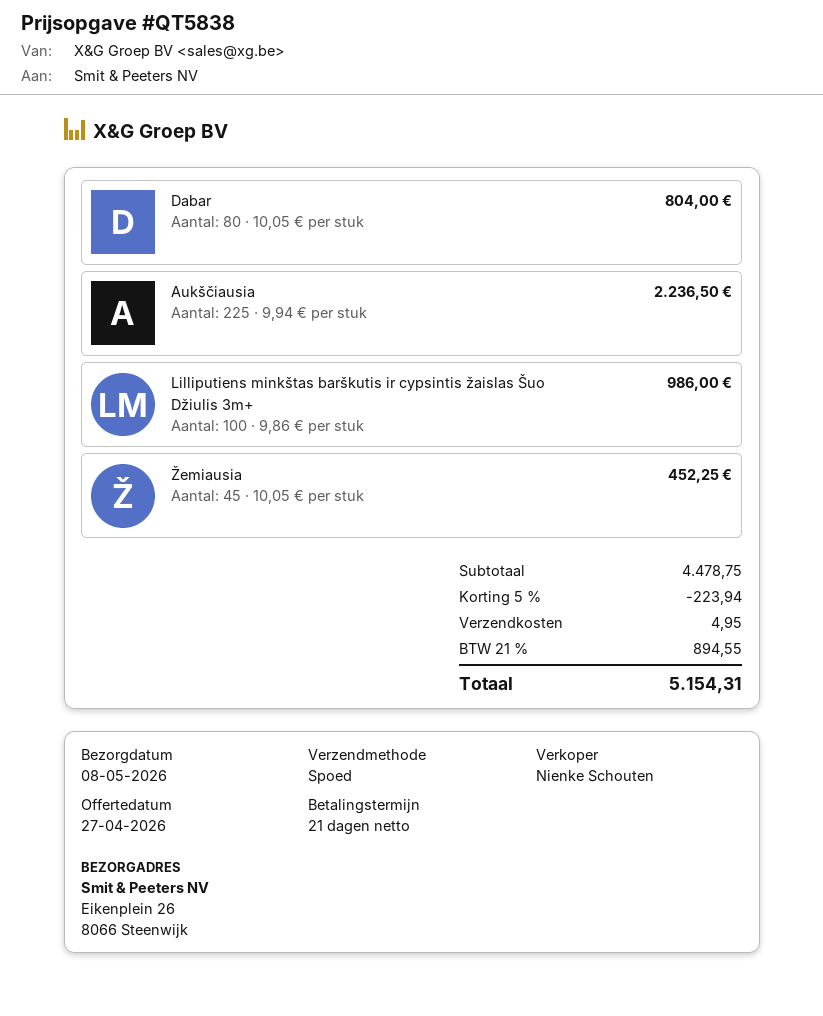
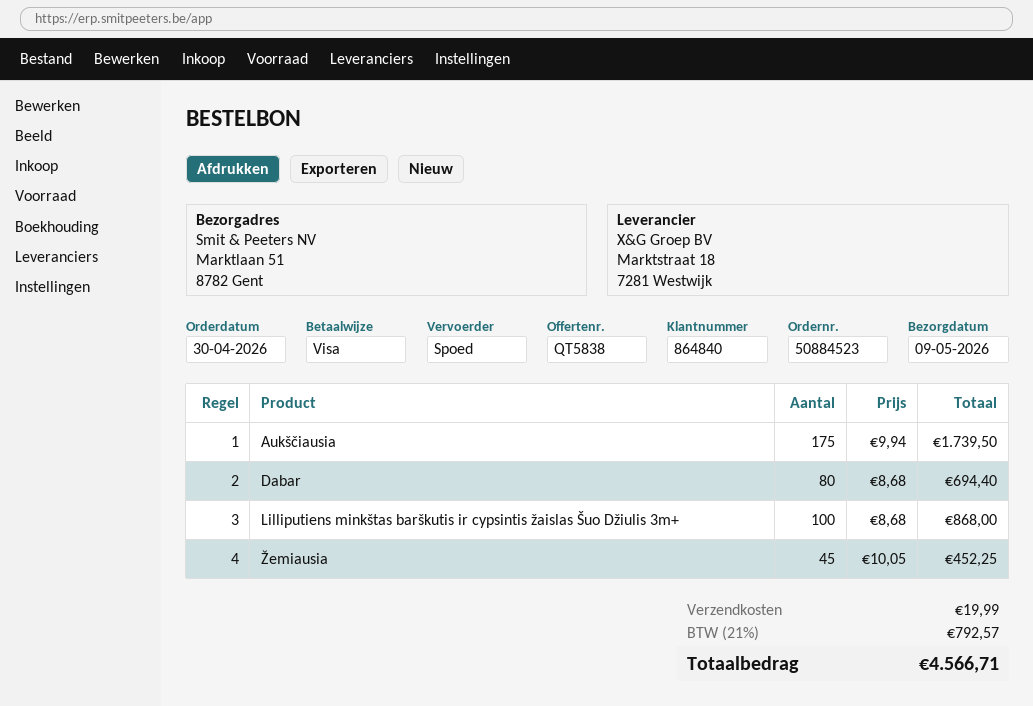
delivery date: 2026-05-08 -> 2026-05-09
ship to: Eikenplein 26, 8066 Steenwijk -> Marktlaan 51, 8782 Gent
Dabar: 80 x 10.05 = 804.00 -> 80 x 8.68 = 694.40
Aukščiausia: 225 x 9.94 = 2236.50 -> 175 x 9.94 = 1739.50
Lilliputiens minkštas barškutis ir cypsintis žaislas Šuo Džiulis 3m+: 100 x 9.86 = 986.00 -> 100 x 8.68 = 868.00
discount: 5% = 223.94 -> none
shipping: 4.95 -> 19.99
tax: 21% = 894.55 -> 21% = 792.57
total: 5154.31 -> 4566.71

